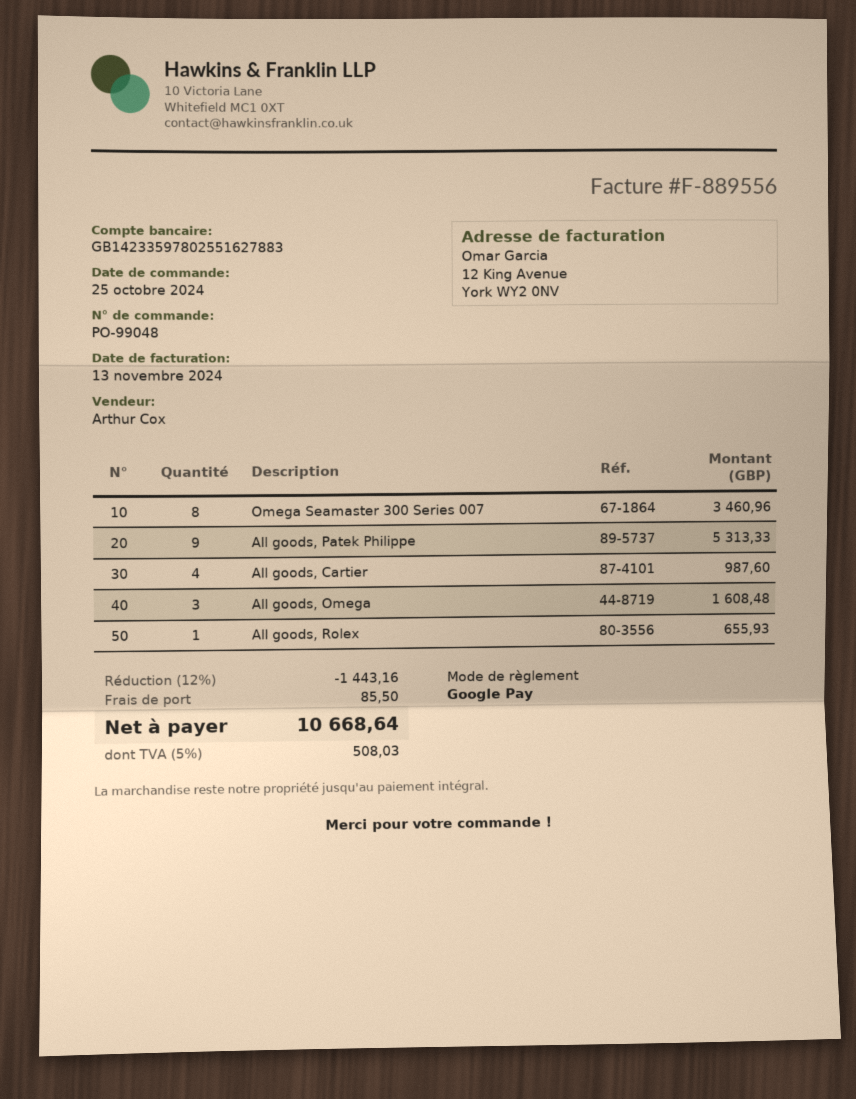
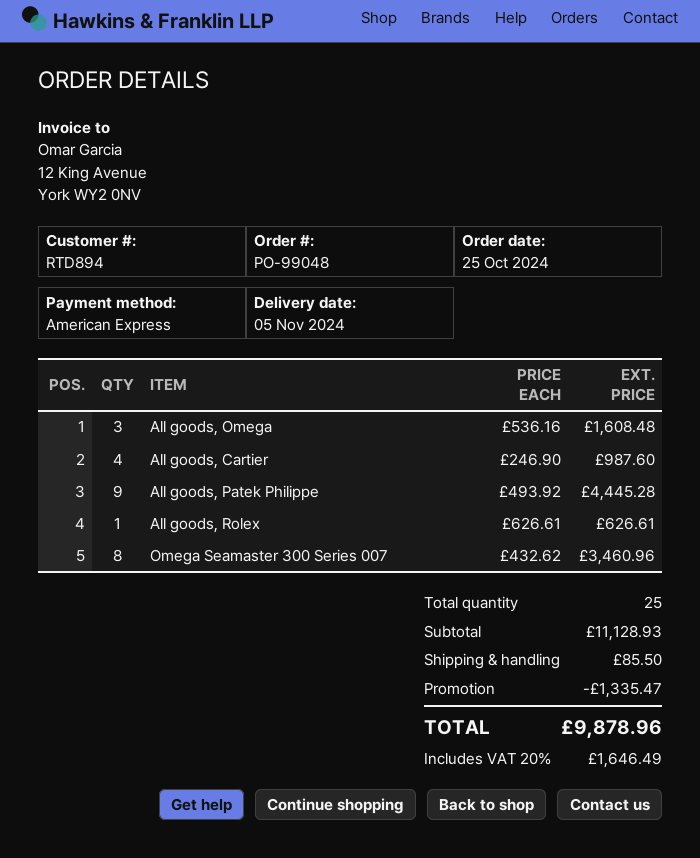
payment method: Google Pay -> American Express
All goods, Patek Philippe: 9 for 5313.33 -> 9 for 4445.28
All goods, Rolex: 1 for 655.93 -> 1 for 626.61
discount: 1443.16 -> 1335.47
tax: 5% = 508.03 -> 20% = 1646.49
total: 10668.64 -> 9878.96

